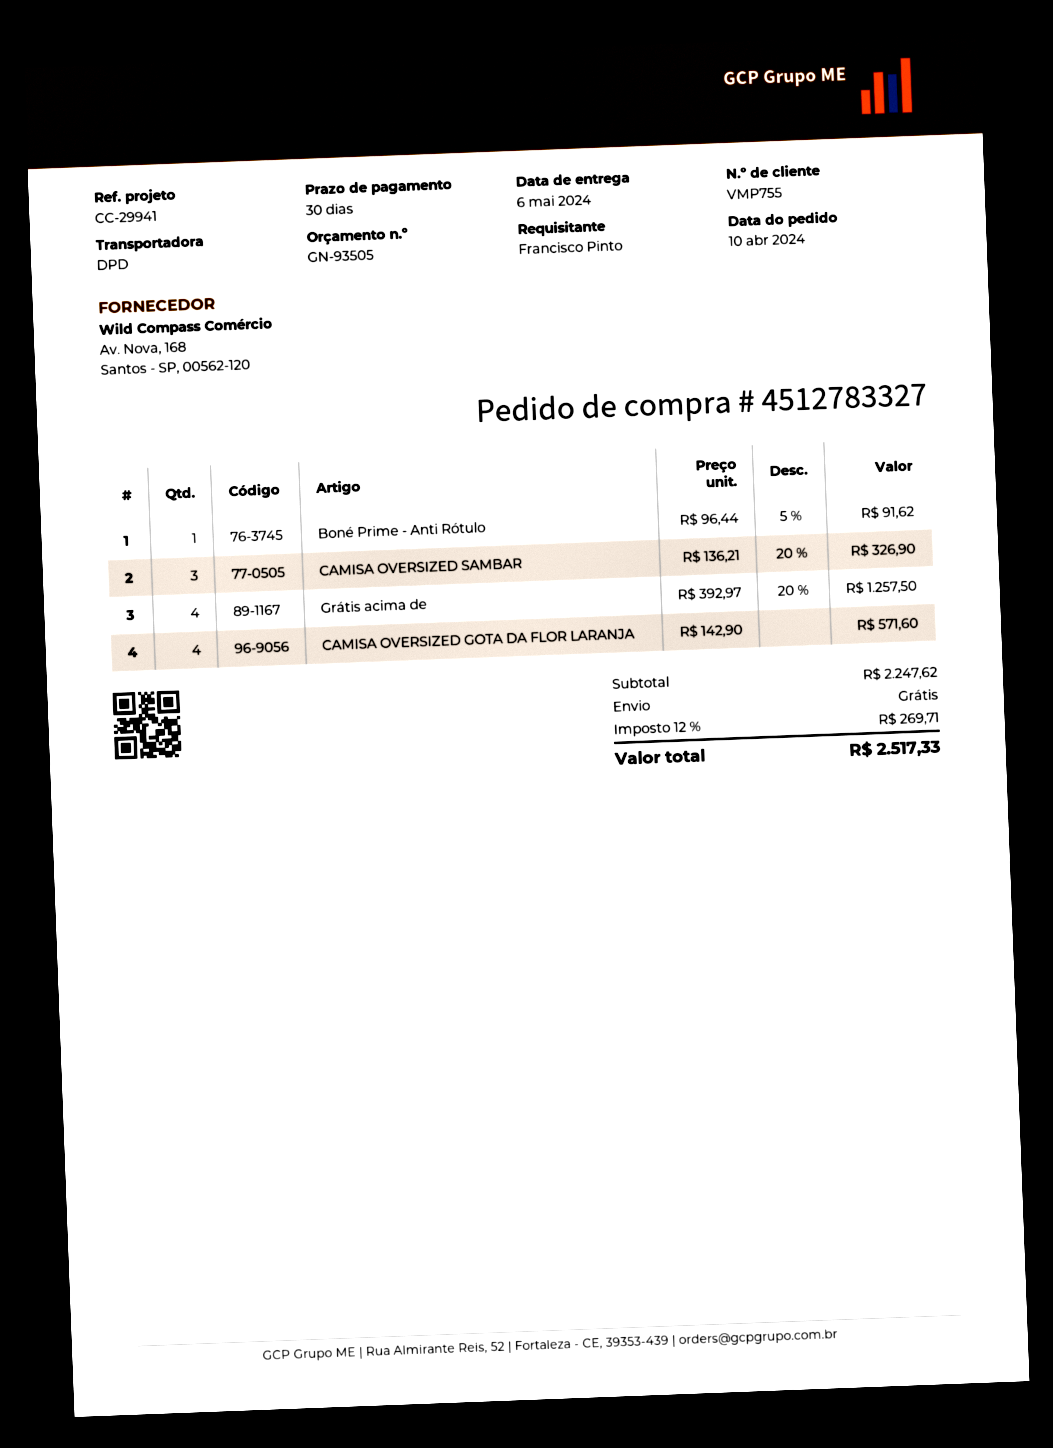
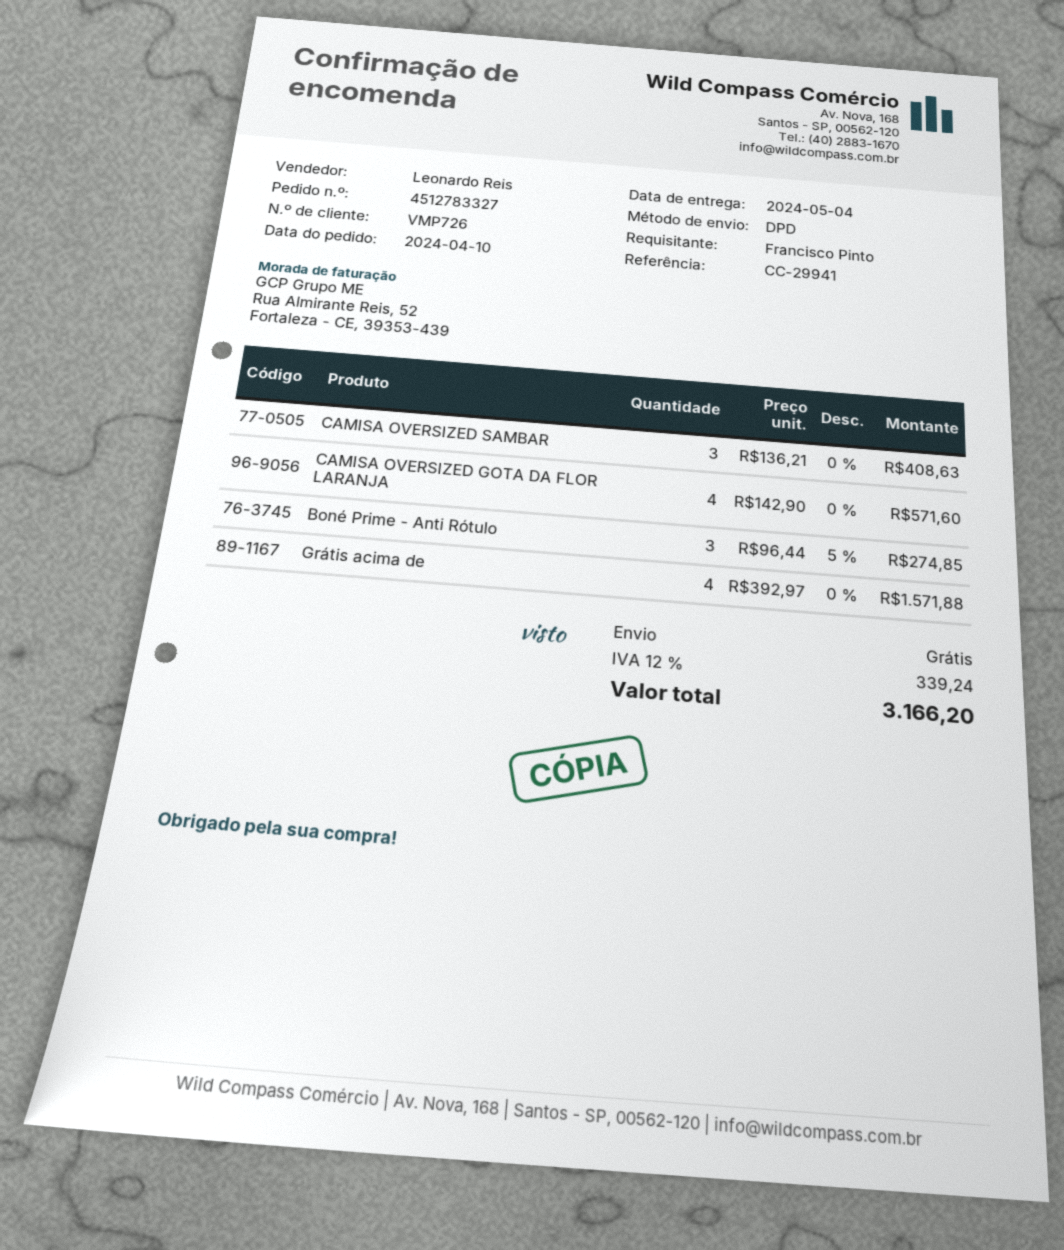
delivery date: 2024-05-06 -> 2024-05-04
customer number: VMP755 -> VMP726
Boné Prime - Anti Rótulo: 1 x 96.44 - 5% = 91.62 -> 3 x 96.44 - 5% = 274.85
CAMISA OVERSIZED SAMBAR: 3 x 136.21 - 20% = 326.90 -> 3 x 136.21 = 408.63
Grátis acima de: 4 x 392.97 - 20% = 1257.50 -> 4 x 392.97 = 1571.88
tax: 12% = 269.71 -> 12% = 339.24
total: 2517.33 -> 3166.20

